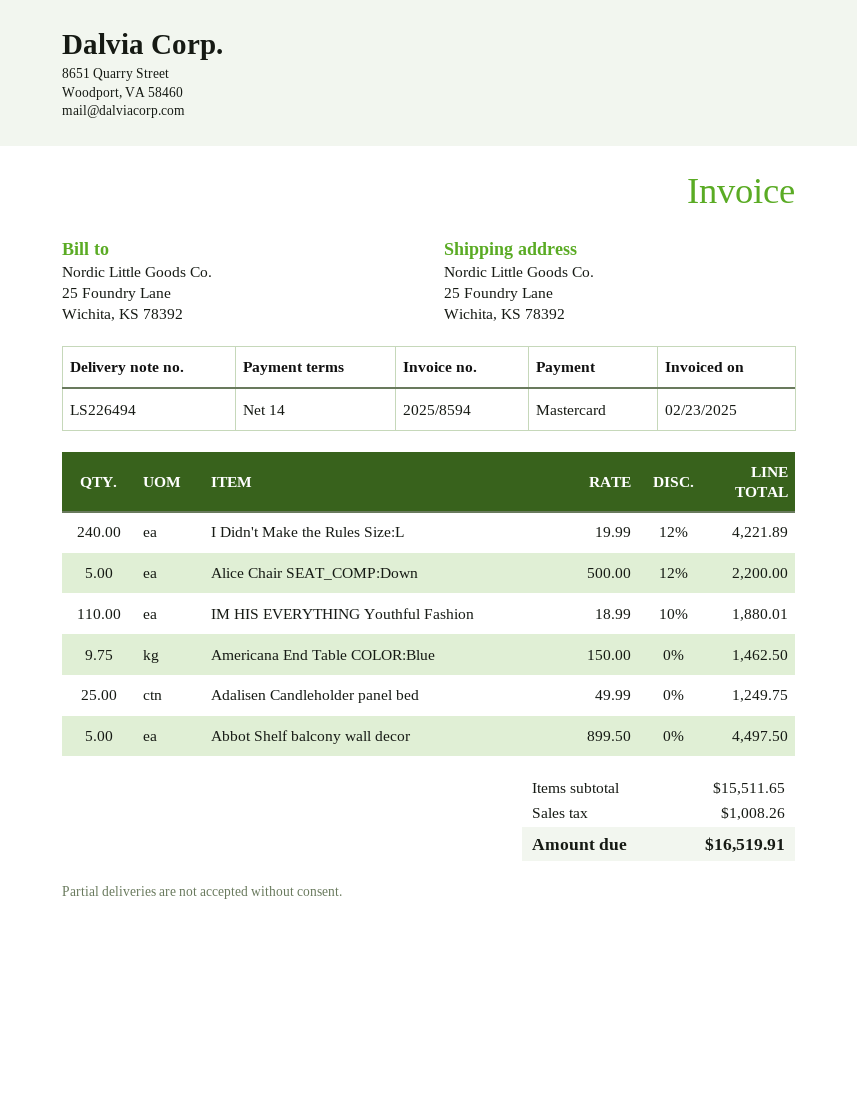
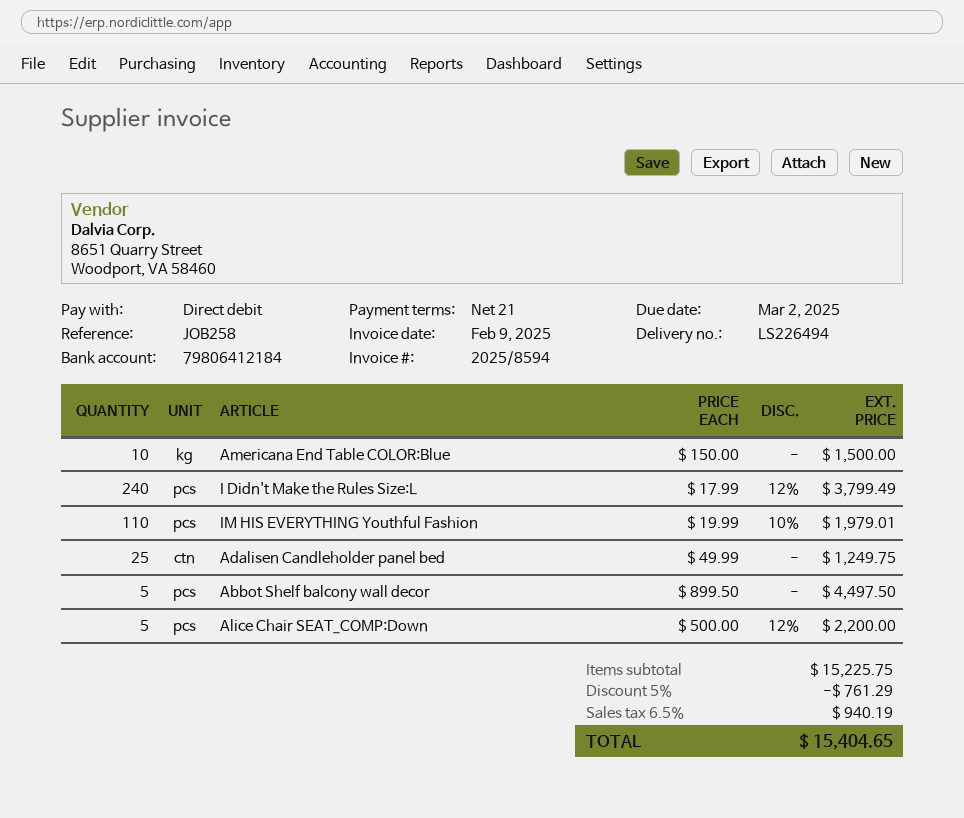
invoice date: 2025-02-23 -> 2025-02-09
payment terms: 14 days -> 21 days
payment method: Mastercard -> direct debit
I Didn't Make the Rules Size:L: 240 x 19.99 - 12% = 4221.89 -> 240 x 17.99 - 12% = 3799.49
IM HIS EVERYTHING Youthful Fashion: 110 x 18.99 - 10% = 1880.01 -> 110 x 19.99 - 10% = 1979.01
Americana End Table COLOR:Blue: 9.75 x 150.00 = 1462.50 -> 10 x 150.00 = 1500.00
subtotal: 15511.65 -> 15225.75
discount: none -> 5% = 761.29
tax: 1008.26 -> 940.19
total: 16519.91 -> 15404.65

